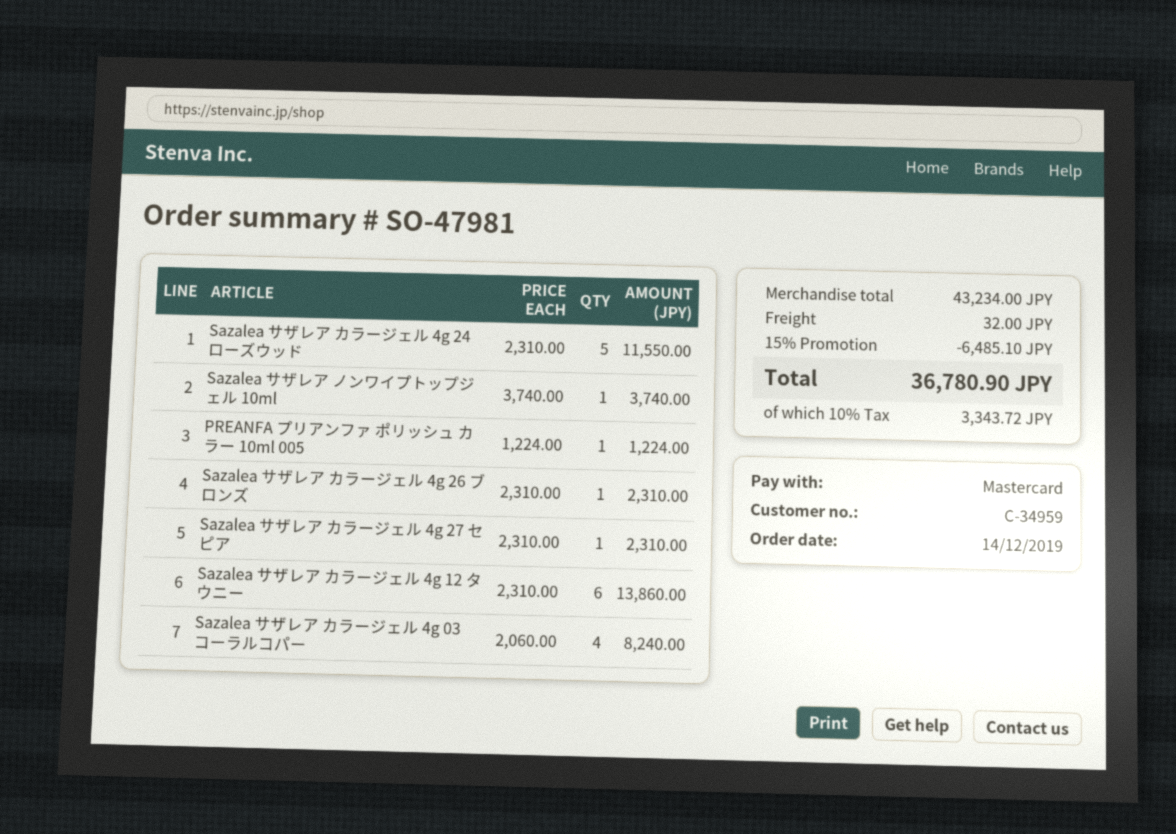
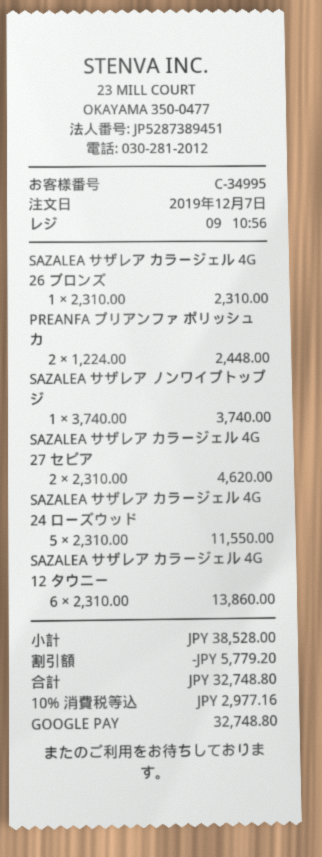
order date: 2019-12-14 -> 2019-12-07
customer number: C-34959 -> C-34995
payment method: Mastercard -> Google Pay
PREANFA プリアンファ ポリッシュ カラー 10ml 005: 1 x 1224.00 = 1224.00 -> 2 x 1224.00 = 2448.00
Sazalea サザレア カラージェル 4g 27 セピア: 1 x 2310.00 = 2310.00 -> 2 x 2310.00 = 4620.00
Sazalea サザレア カラージェル 4g 03 コーラルコパー: 4 x 2060.00 = 8240.00 -> none
subtotal: 43234.00 -> 38528.00
discount: 6485.10 -> 5779.20
shipping: 32.00 -> none
tax: 10% = 3343.72 -> 10% = 2977.16
total: 36780.90 -> 32748.80

